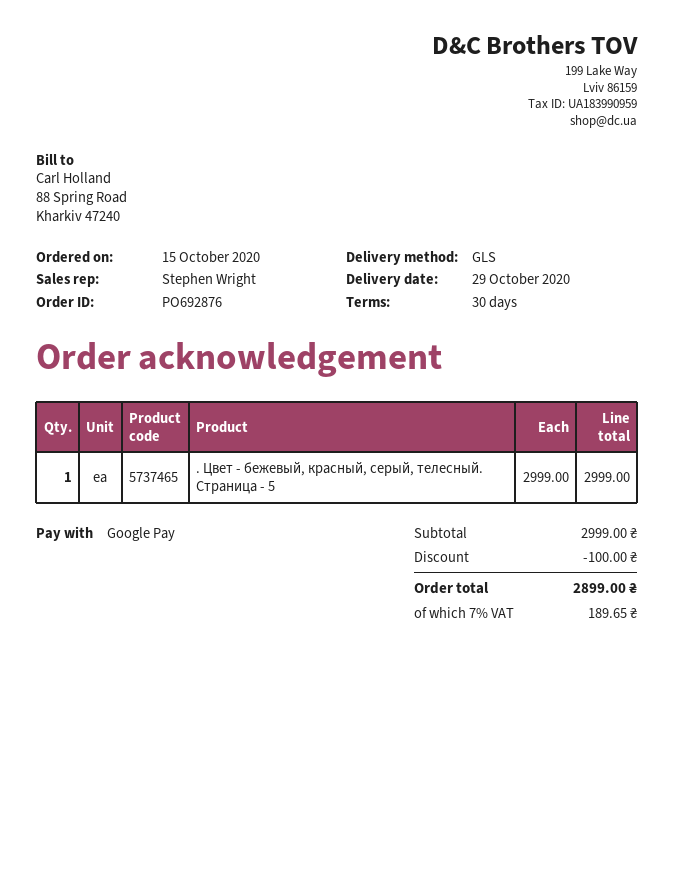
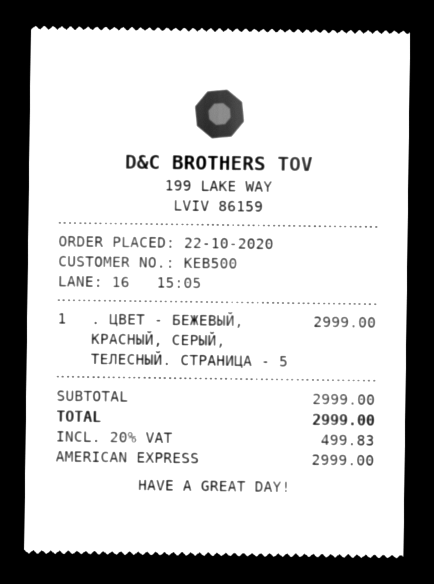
order date: 2020-10-15 -> 2020-10-22
payment method: Google Pay -> American Express
discount: 100.00 -> none
tax: 7% = 189.65 -> 20% = 499.83
total: 2899.00 -> 2999.00

